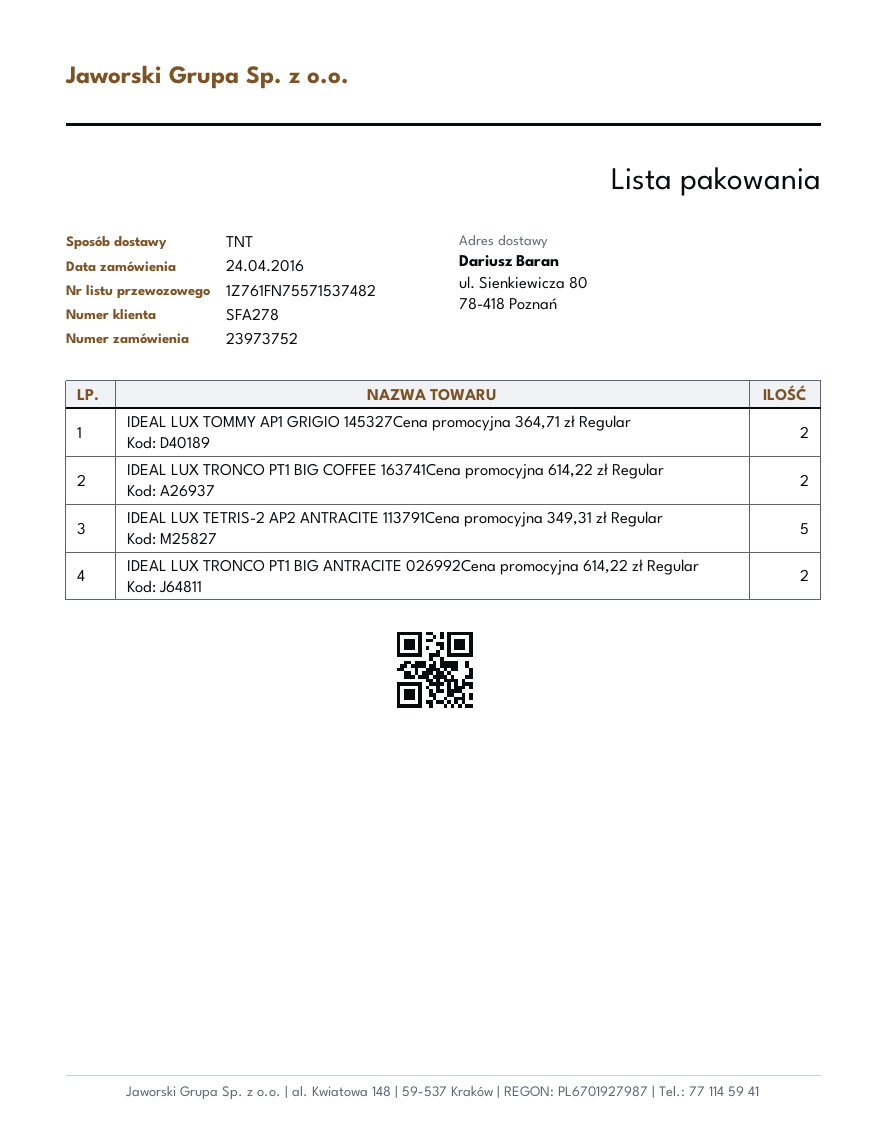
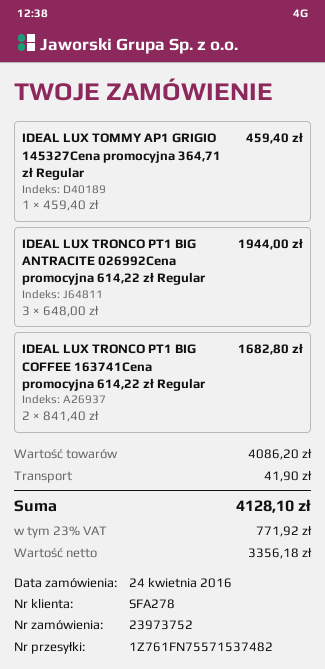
IDEAL LUX TOMMY AP1 GRIGIO 145327Cena promocyjna 364,71 zł Regular: 2 -> 1
IDEAL LUX TETRIS-2 AP2 ANTRACITE 113791Cena promocyjna 349,31 zł Regular: 5 -> none
IDEAL LUX TRONCO PT1 BIG ANTRACITE 026992Cena promocyjna 614,22 zł Regular: 2 -> 3

